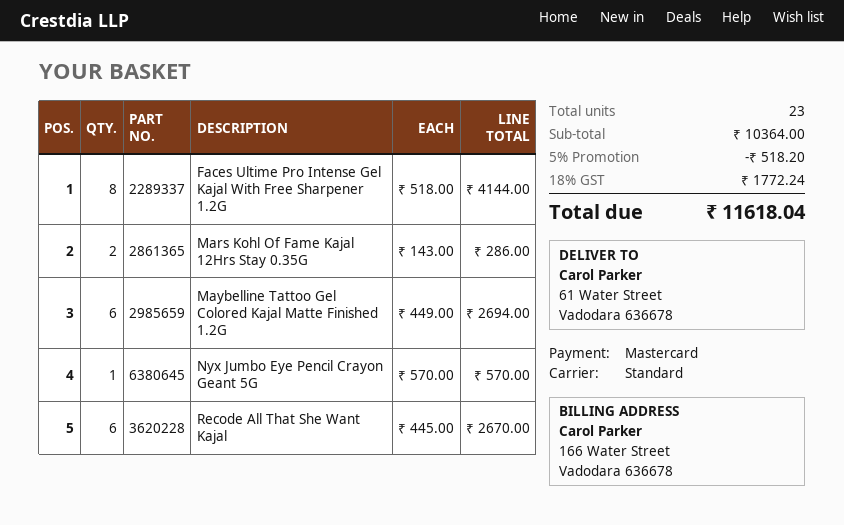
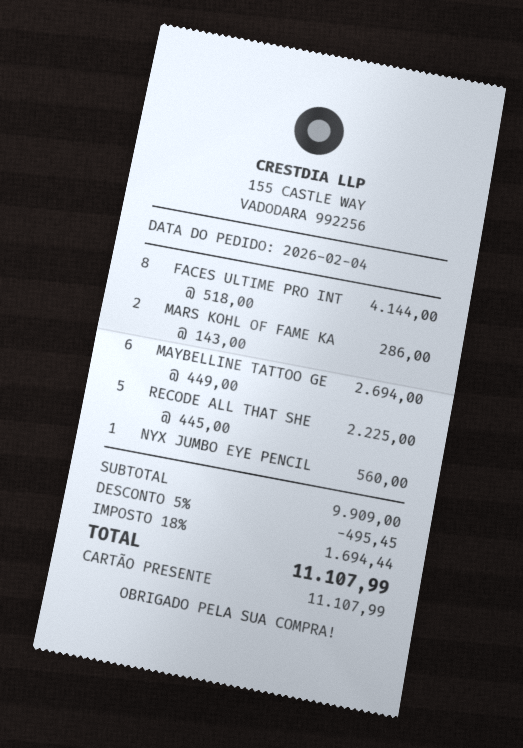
payment method: Mastercard -> gift card
Nyx Jumbo Eye Pencil Crayon Geant 5G: 1 x 570.00 = 570.00 -> 1 x 560.00 = 560.00
Recode All That She Want Kajal: 6 x 445.00 = 2670.00 -> 5 x 445.00 = 2225.00
subtotal: 10364.00 -> 9909.00
discount: 5% = 518.20 -> 5% = 495.45
tax: 18% = 1772.24 -> 18% = 1694.44
total: 11618.04 -> 11107.99

